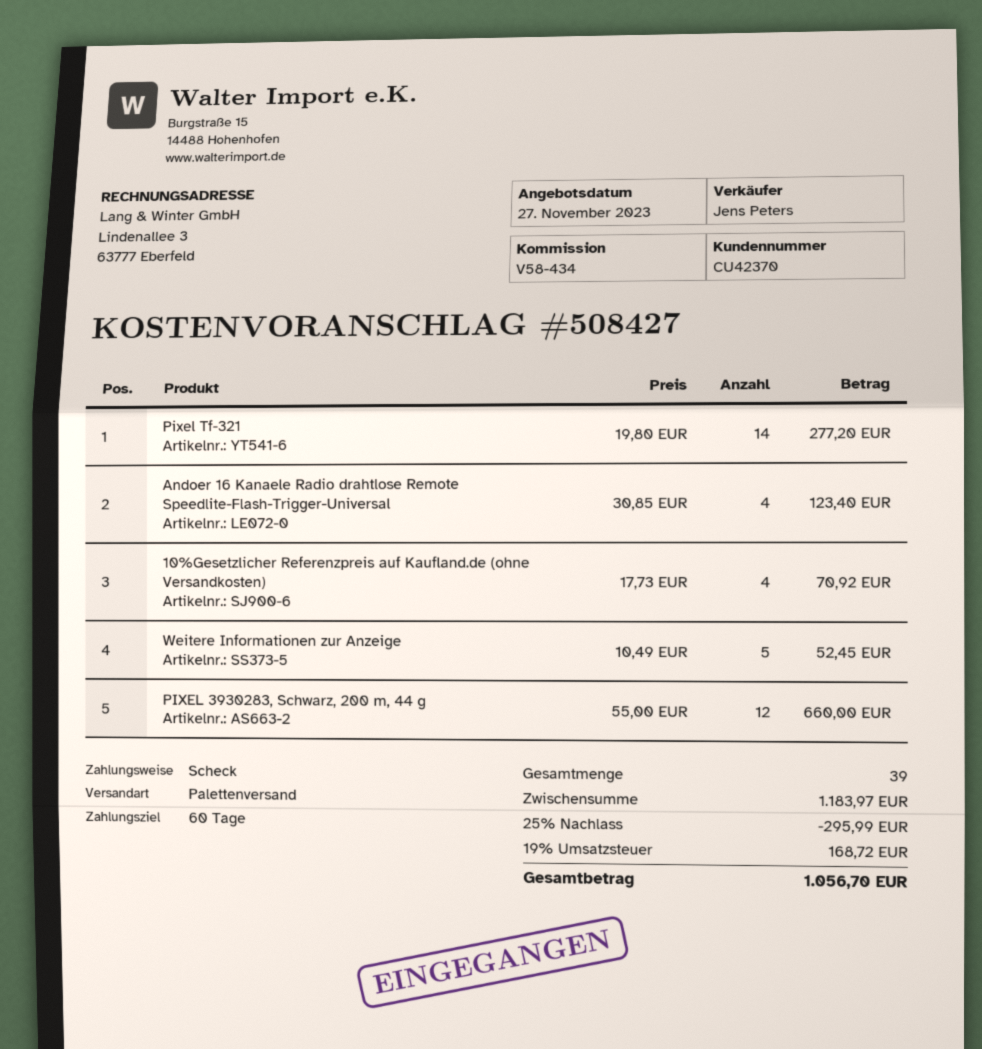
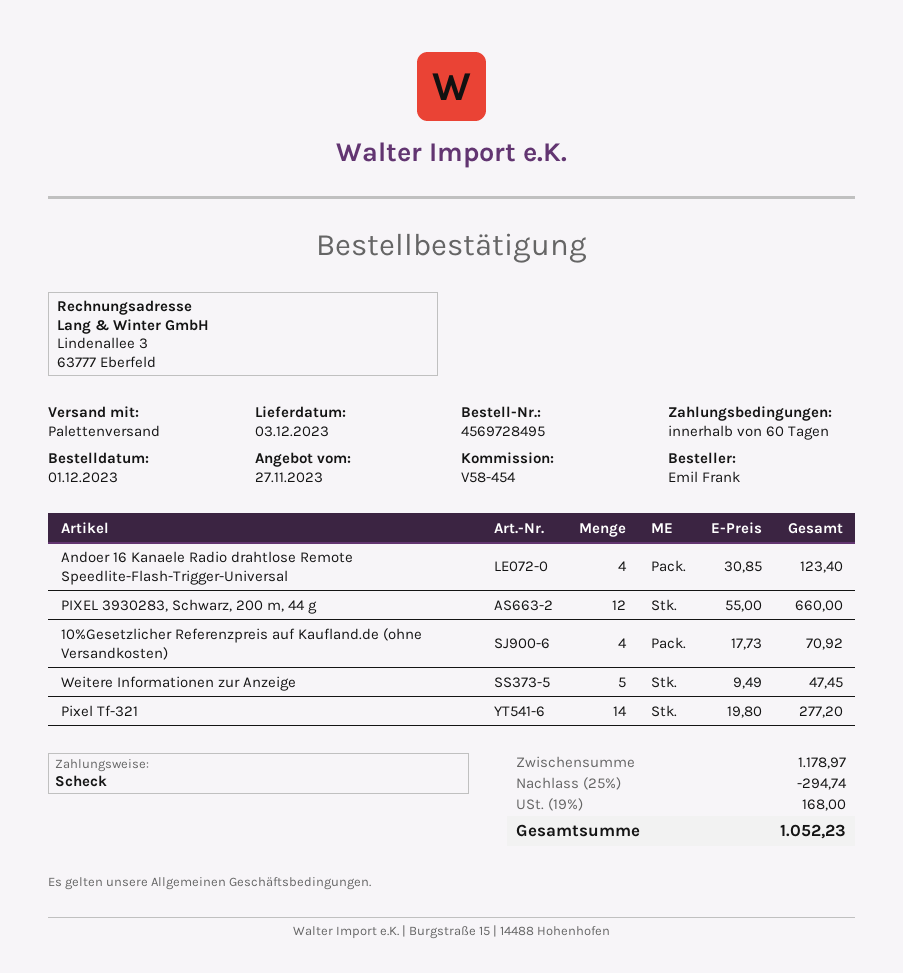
reference: V58-434 -> V58-454
Weitere Informationen zur Anzeige: 5 x 10.49 = 52.45 -> 5 x 9.49 = 47.45
subtotal: 1183.97 -> 1178.97
discount: 25% = 295.99 -> 25% = 294.74
tax: 19% = 168.72 -> 19% = 168.00
total: 1056.70 -> 1052.23

